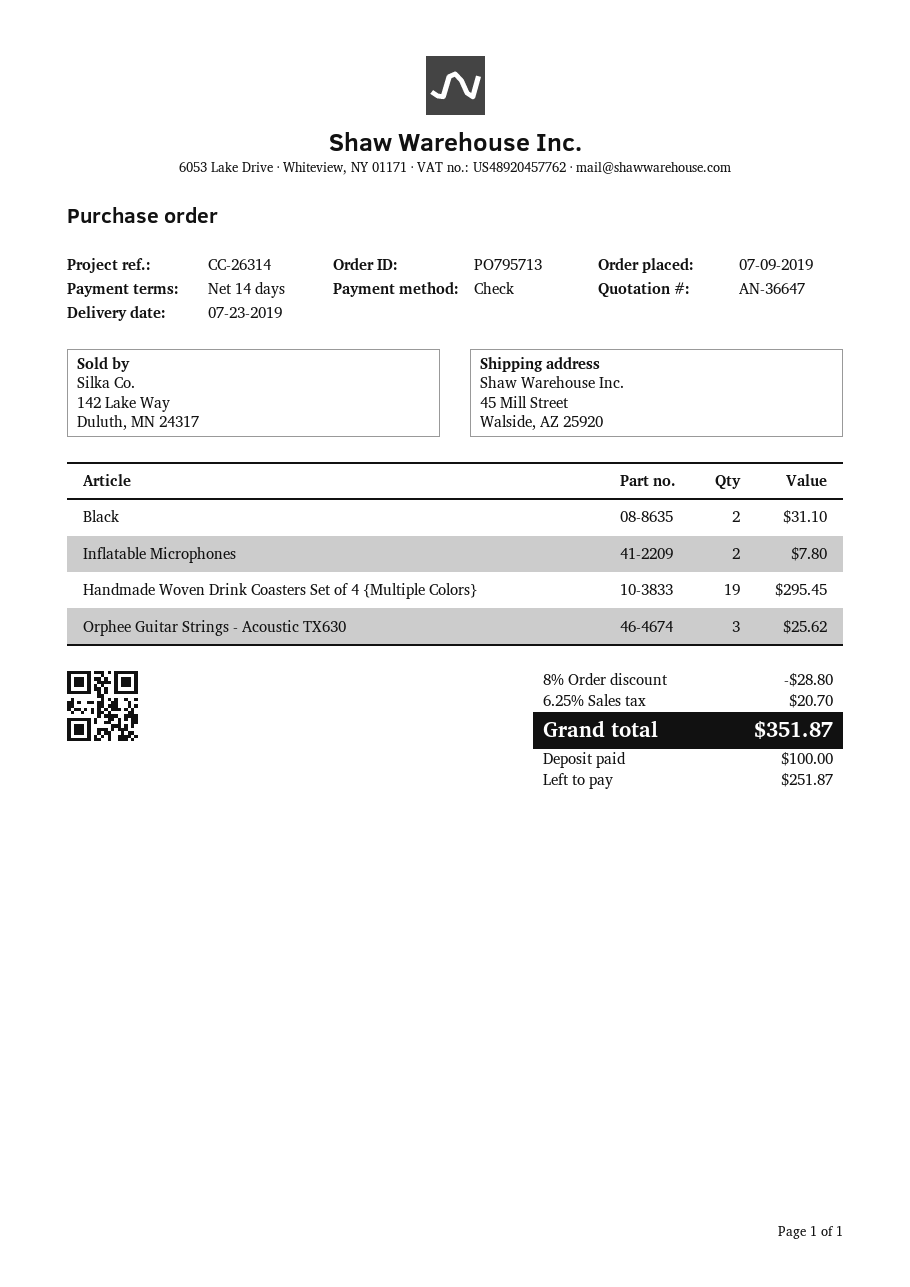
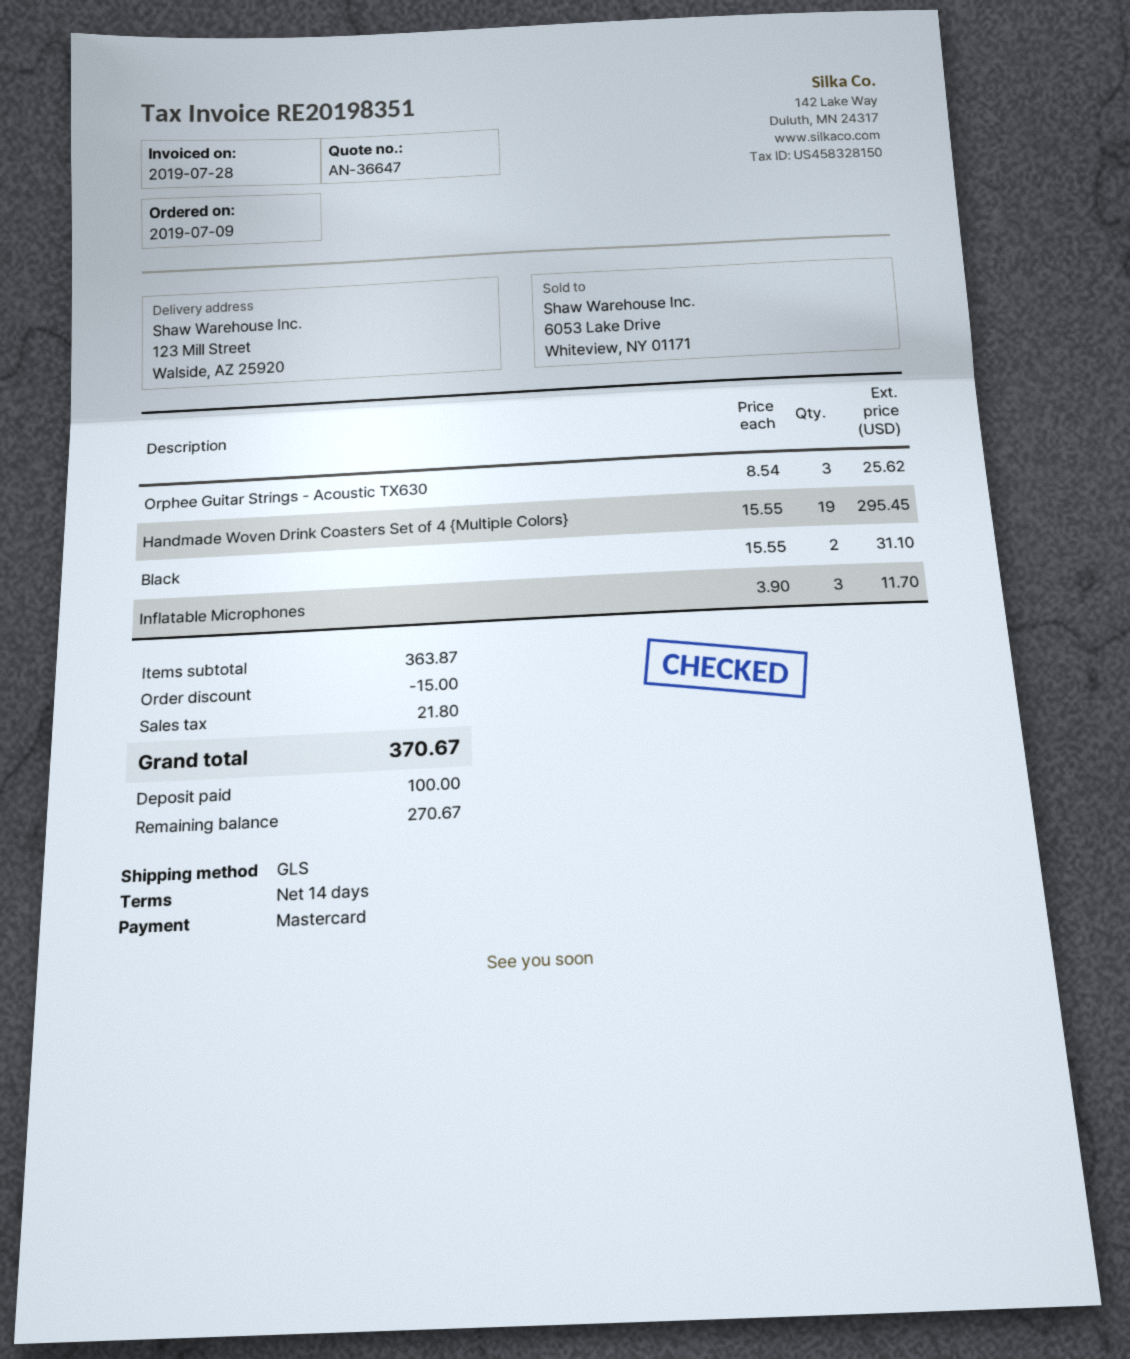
payment method: cheque -> Mastercard
ship to: 45 Mill Street, Walside, AZ 25920 -> 123 Mill Street, Walside, AZ 25920
Inflatable Microphones: 2 for 7.80 -> 3 for 11.70
discount: 28.80 -> 15.00
tax: 20.70 -> 21.80
total: 351.87 -> 370.67
balance: 251.87 -> 270.67

